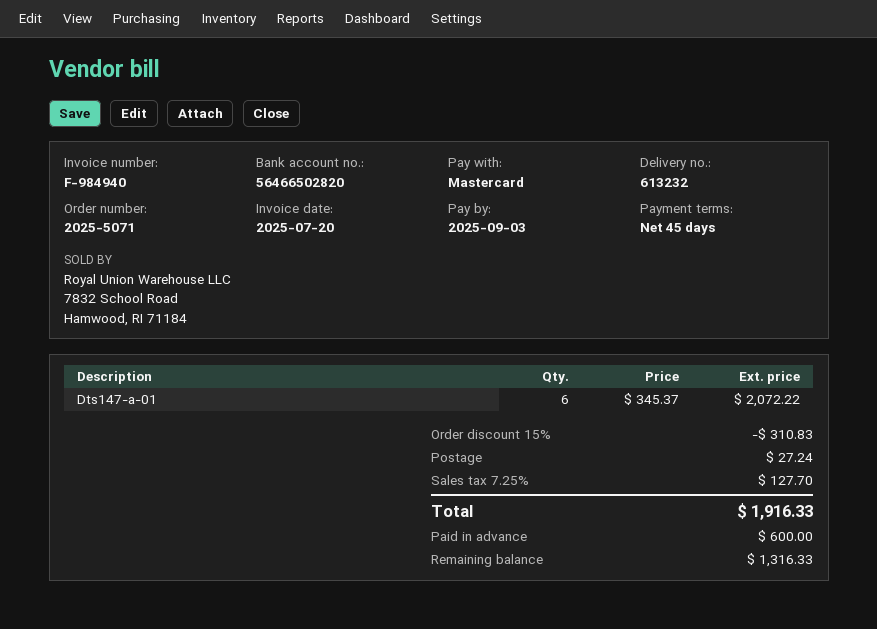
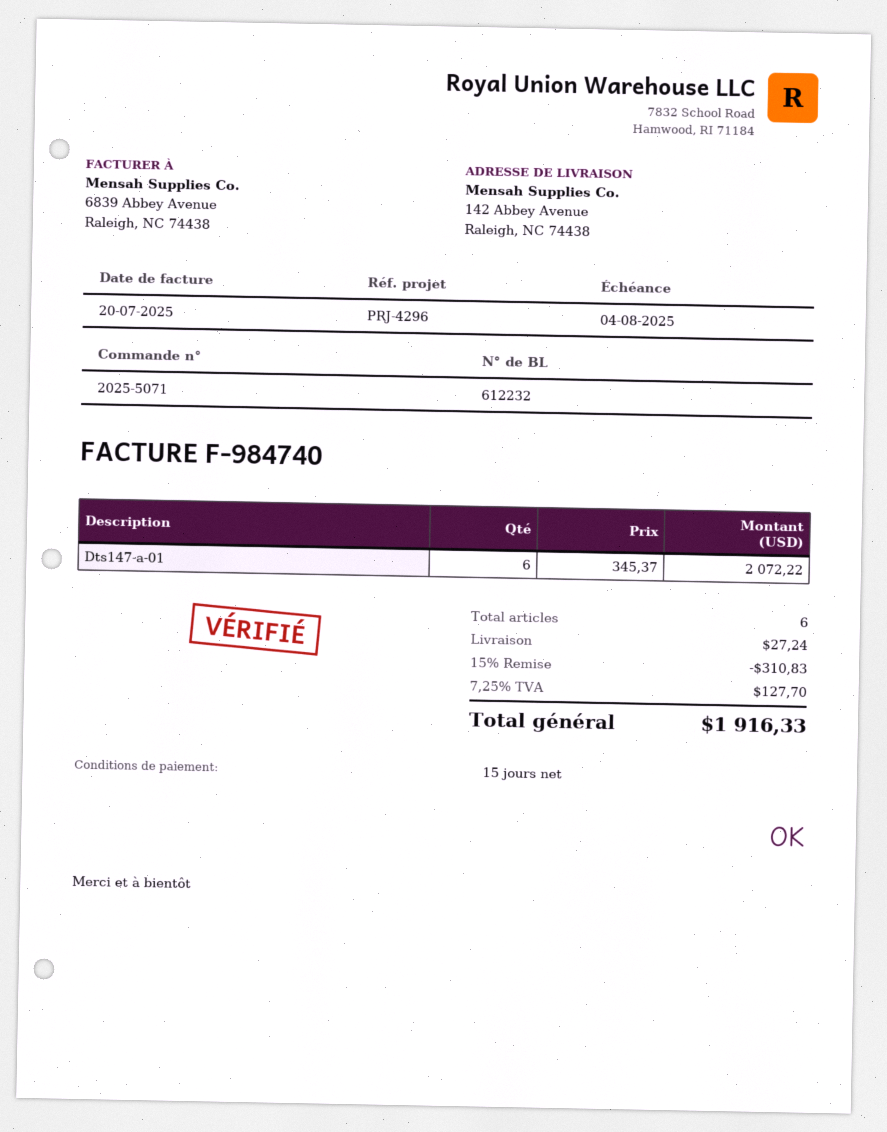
delivery note number: 613232 -> 612232
invoice number: F-984940 -> F-984740
payment terms: 45 days -> 15 days
due date: 2025-09-03 -> 2025-08-04

